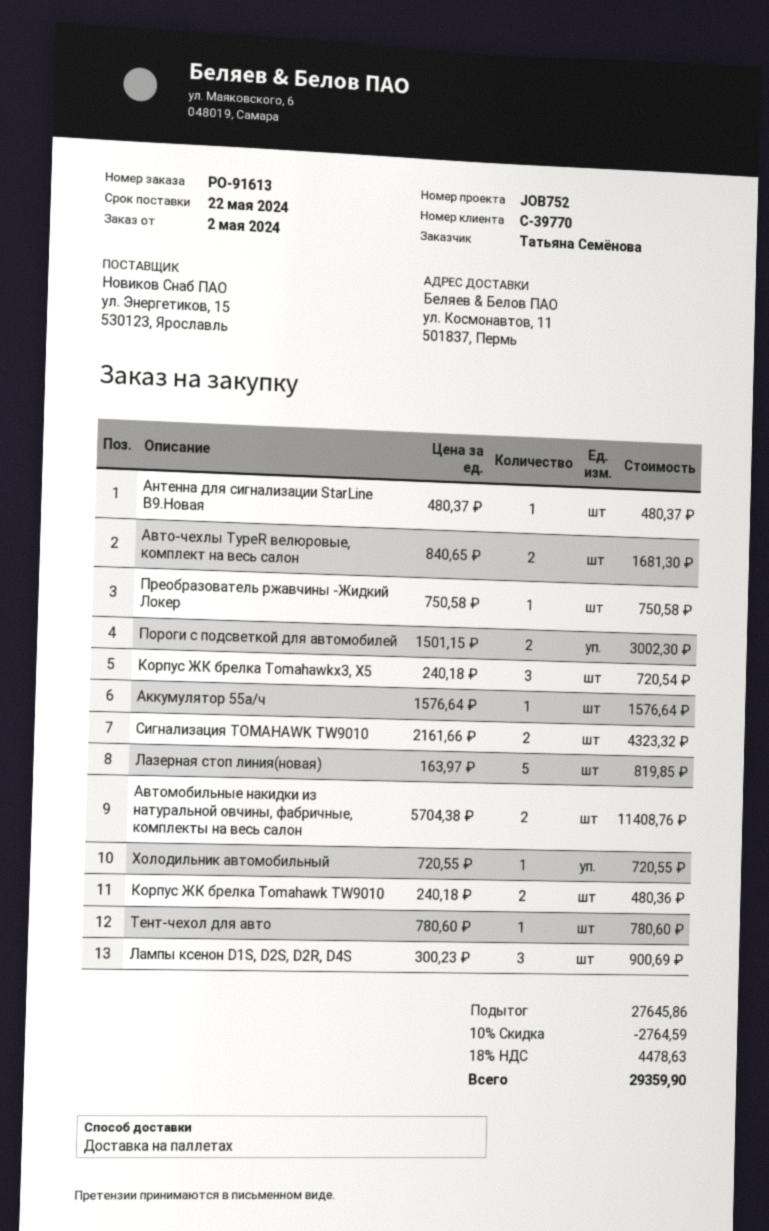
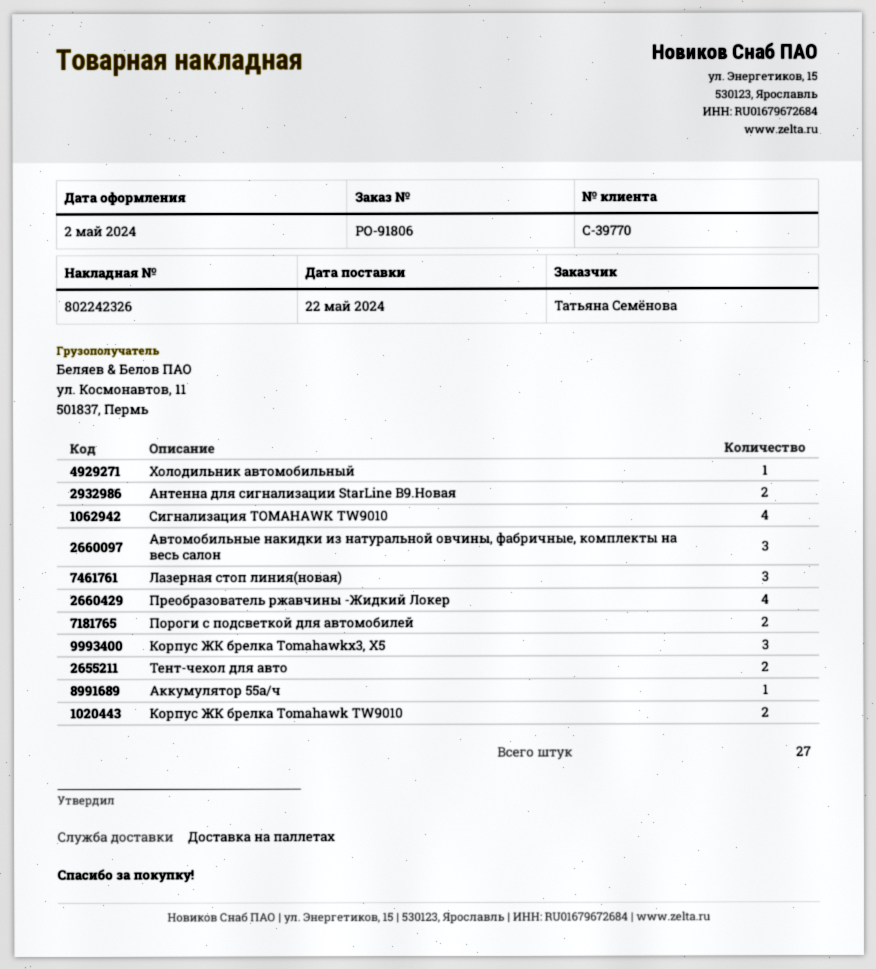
order number: PO-91613 -> PO-91806
Антенна для сигнализации StarLine B9.Новая: 1 -> 2
Авто-чехлы TypeR велюровые, комплект на весь салон: 2 -> none
Преобразователь ржавчины -Жидкий Локер: 1 -> 4
Сигнализация TOMAHAWK TW9010: 2 -> 4
Лазерная стоп линия(новая): 5 -> 3
Автомобильные накидки из натуральной овчины, фабричные, комплекты на весь салон: 2 -> 3
Тент-чехол для авто: 1 -> 2
Лампы ксенон D1S, D2S, D2R, D4S: 3 -> none

